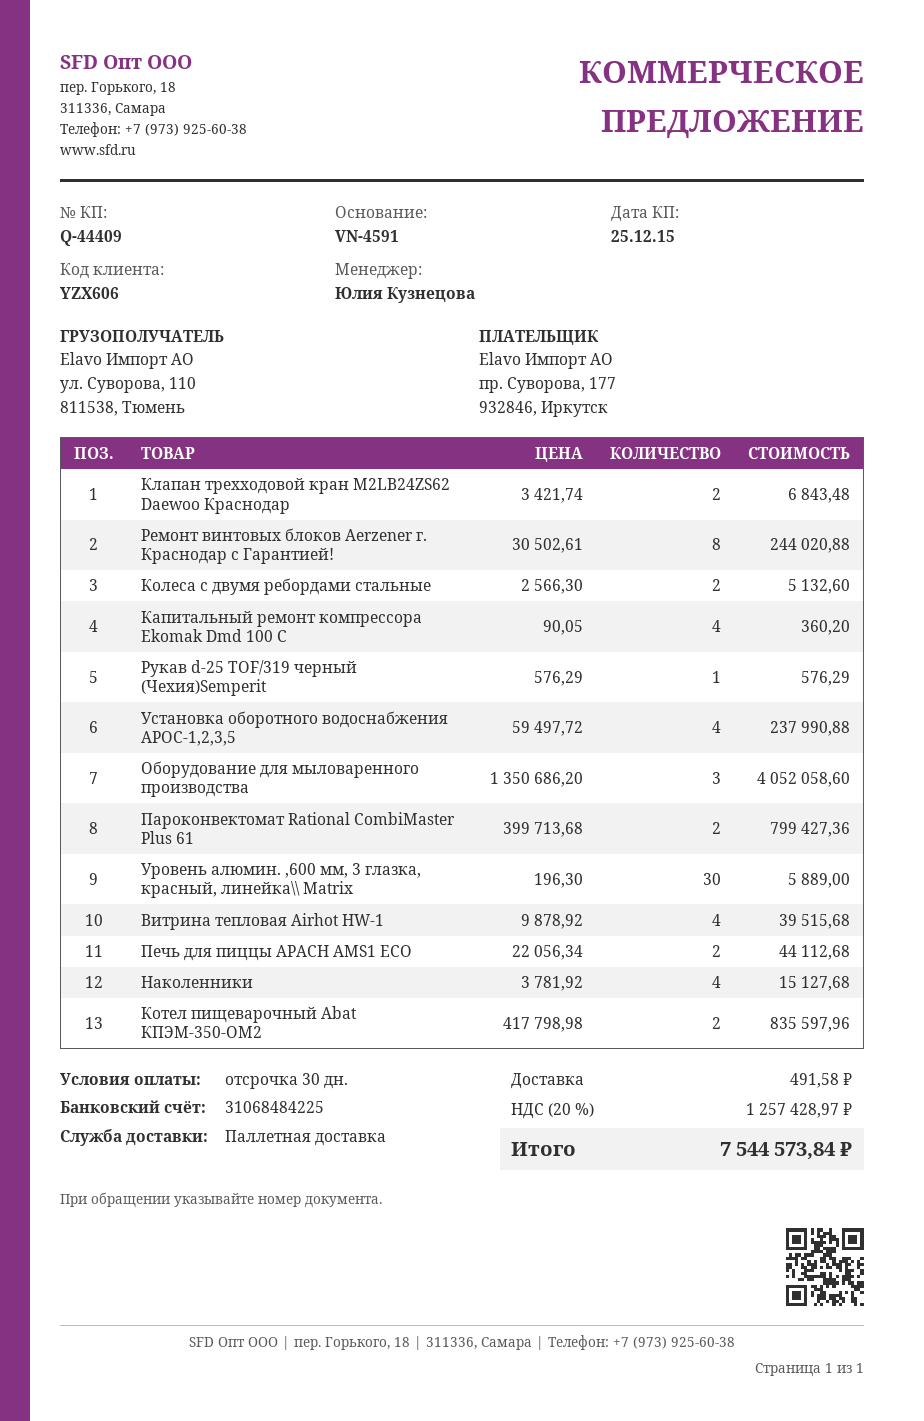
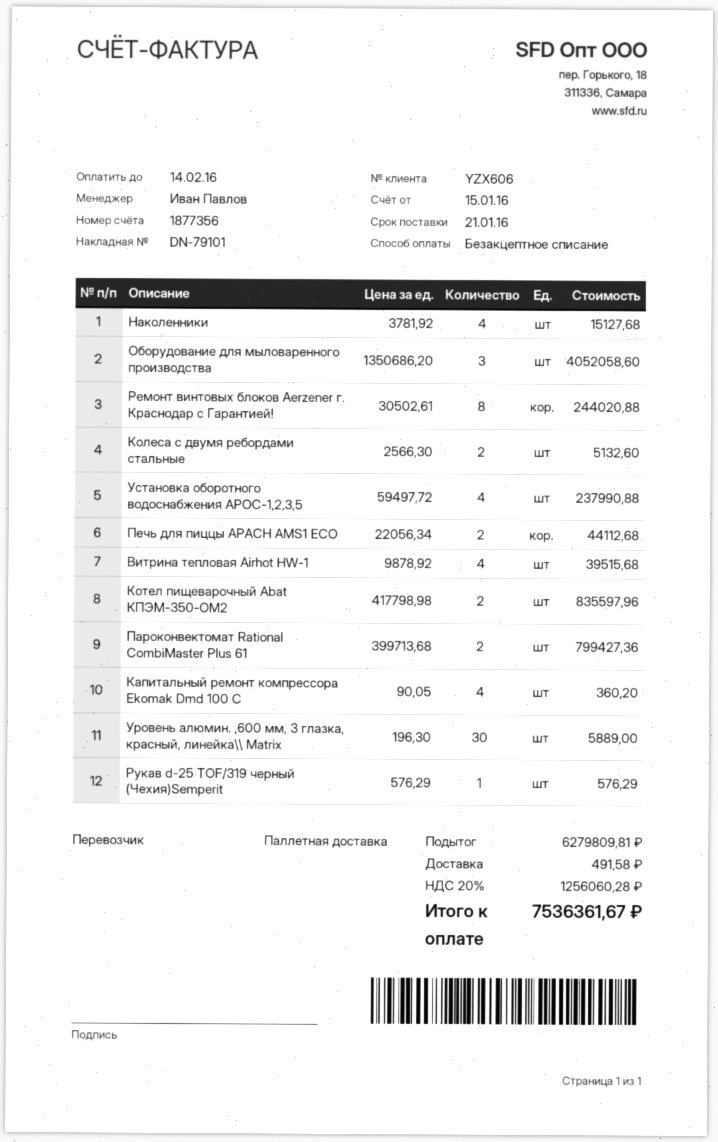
sales rep: Юлия Кузнецова -> Иван Павлов
Клапан трехходовой кран M2LB24ZS62 Daewoo Краснодар: 2 x 3421.74 = 6843.48 -> none
tax: 20% = 1257428.97 -> 20% = 1256060.28
total: 7544573.84 -> 7536361.67

